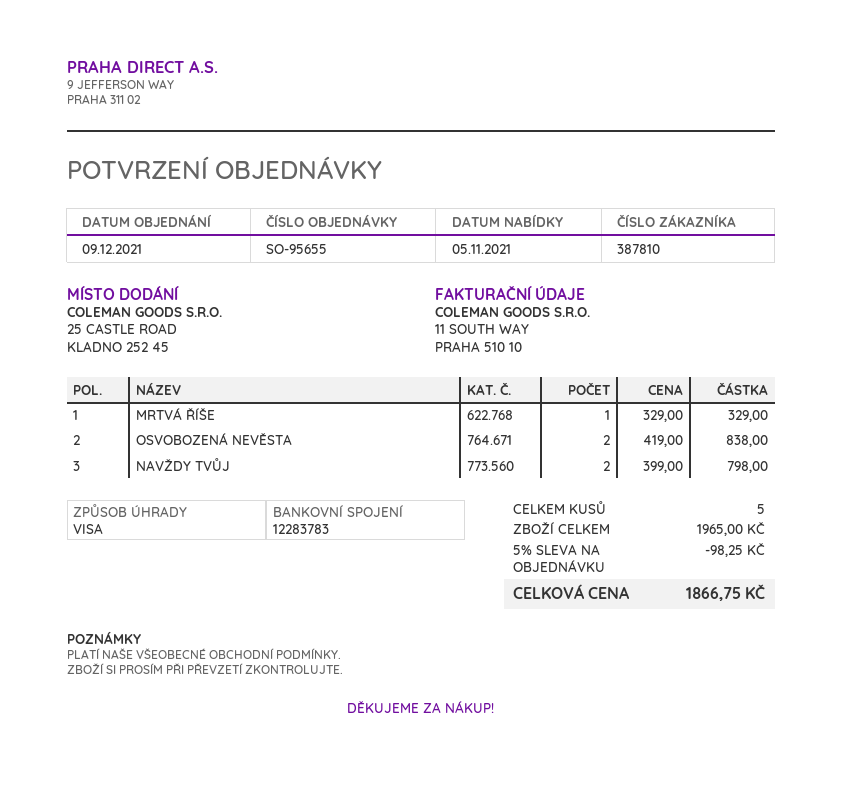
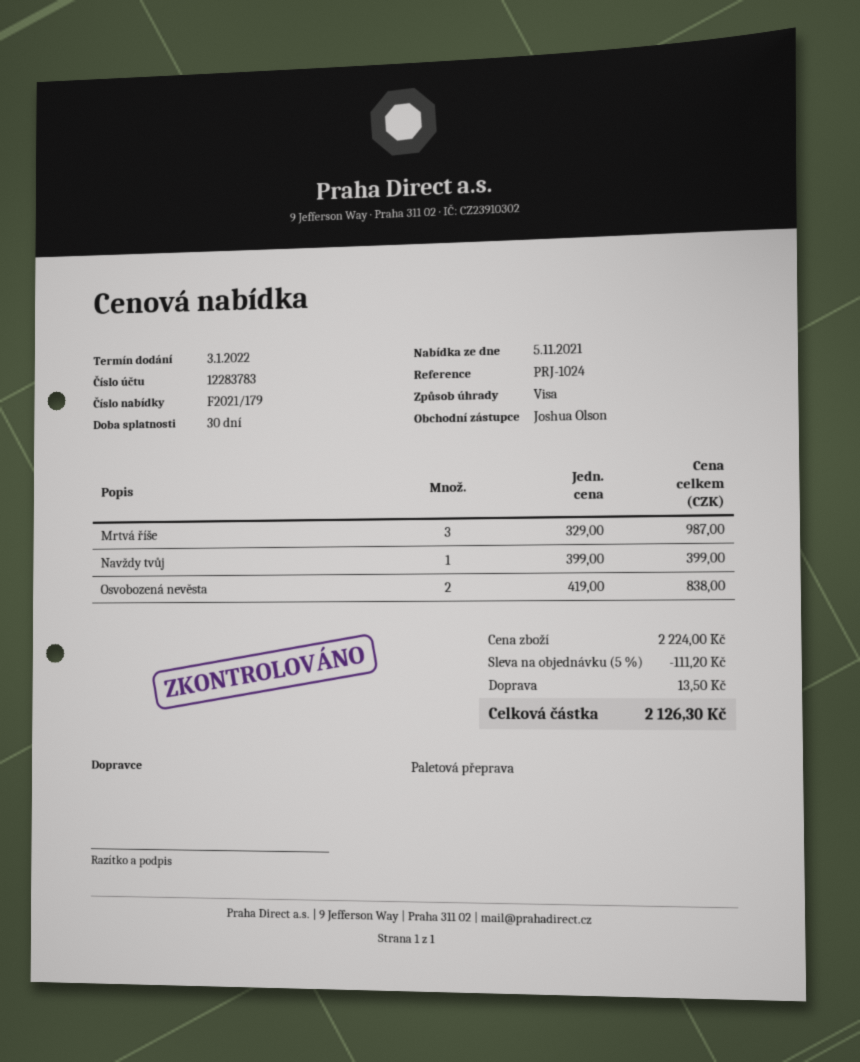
MRTVÁ ŘÍŠE: 1 x 329.00 = 329.00 -> 3 x 329.00 = 987.00
NAVŽDY TVŮJ: 2 x 399.00 = 798.00 -> 1 x 399.00 = 399.00
subtotal: 1965.00 -> 2224.00
discount: 5% = 98.25 -> 5% = 111.20
shipping: none -> 13.50
total: 1866.75 -> 2126.30

